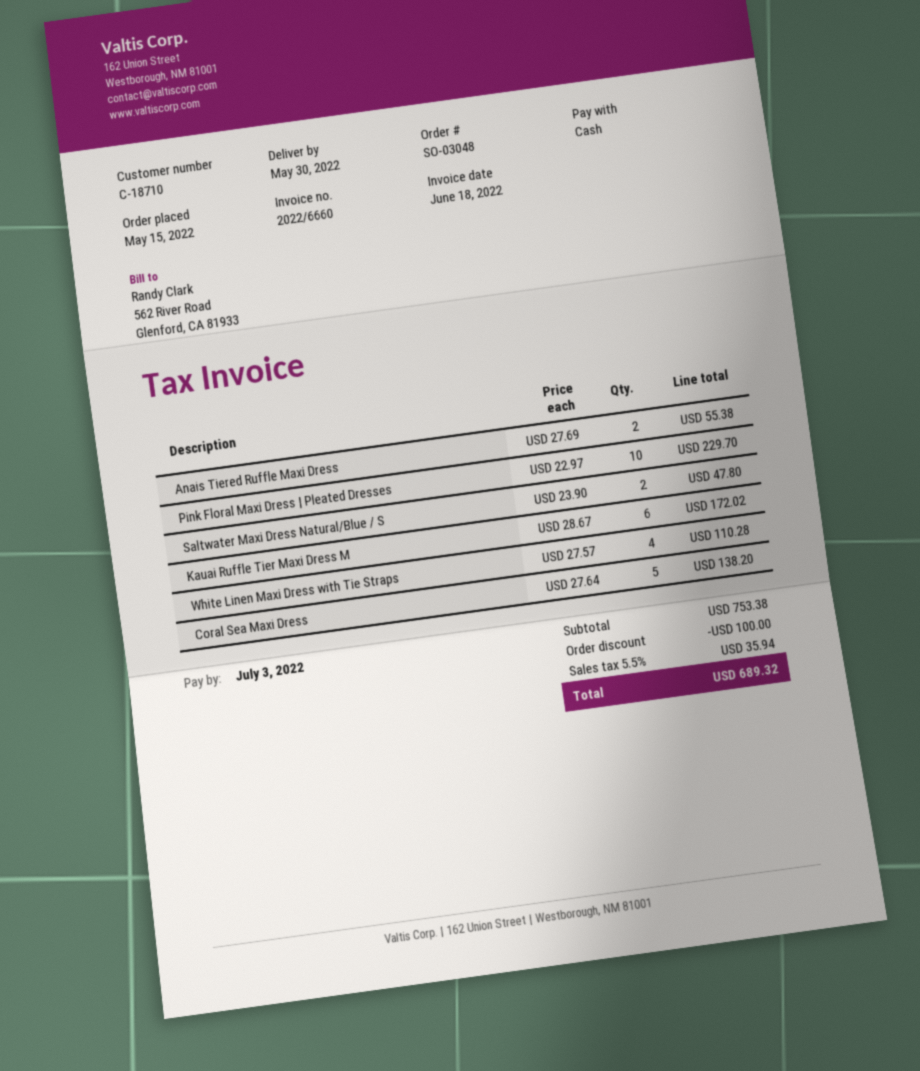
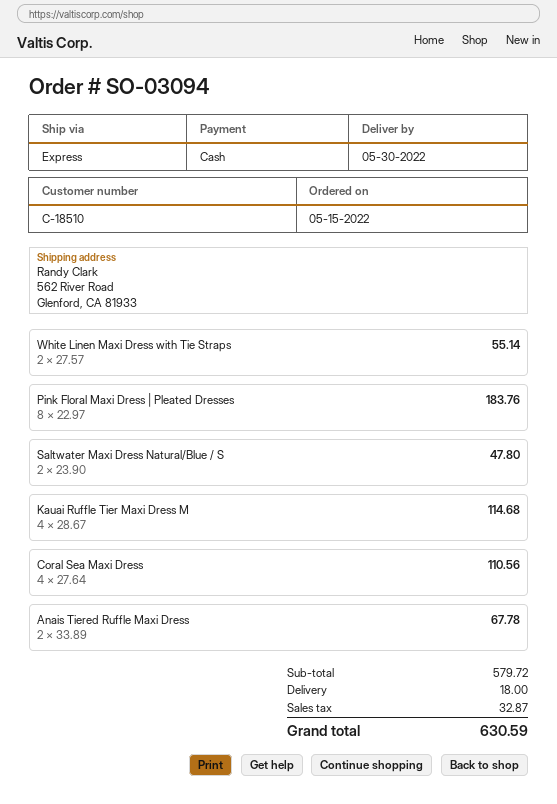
order number: SO-03048 -> SO-03094
customer number: C-18710 -> C-18510
Anais Tiered Ruffle Maxi Dress: 2 x 27.69 = 55.38 -> 2 x 33.89 = 67.78
Pink Floral Maxi Dress | Pleated Dresses: 10 x 22.97 = 229.70 -> 8 x 22.97 = 183.76
Kauai Ruffle Tier Maxi Dress M: 6 x 28.67 = 172.02 -> 4 x 28.67 = 114.68
White Linen Maxi Dress with Tie Straps: 4 x 27.57 = 110.28 -> 2 x 27.57 = 55.14
Coral Sea Maxi Dress: 5 x 27.64 = 138.20 -> 4 x 27.64 = 110.56
subtotal: 753.38 -> 579.72
discount: 100.00 -> none
shipping: none -> 18.00
tax: 35.94 -> 32.87
total: 689.32 -> 630.59

